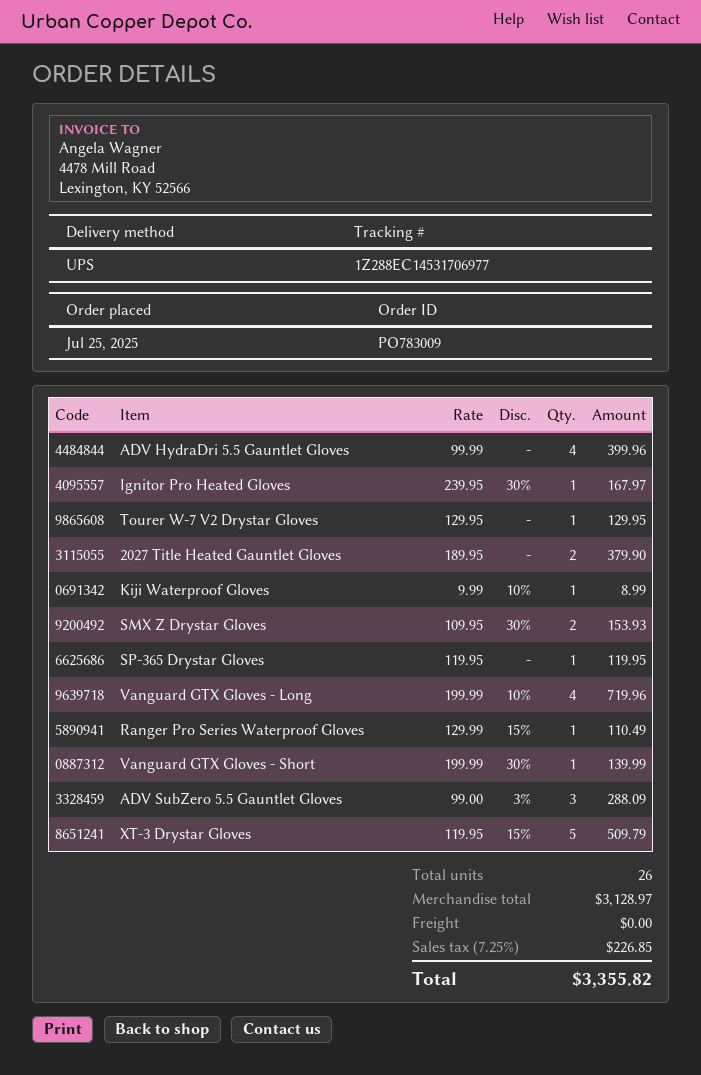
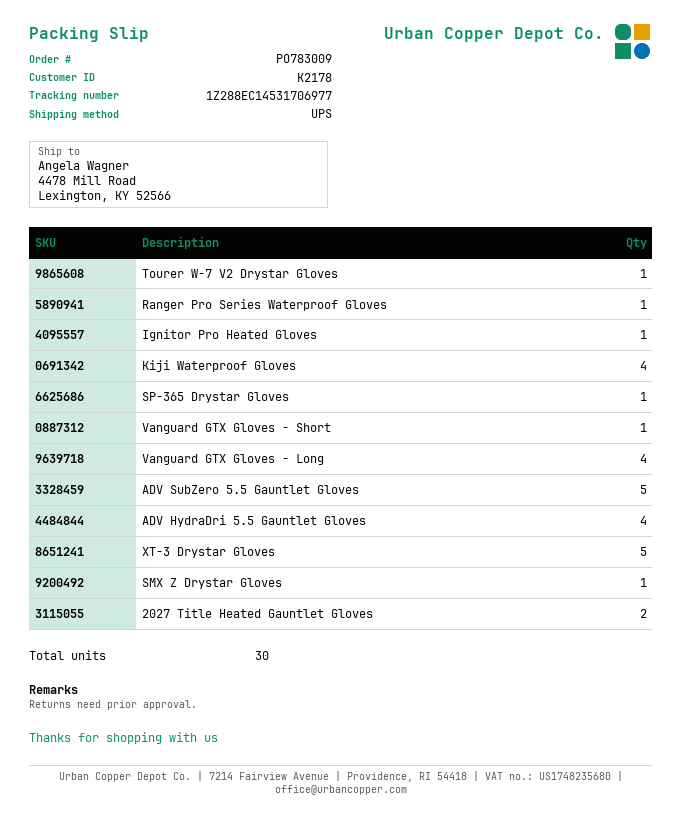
Kiji Waterproof Gloves: 1 -> 4
SMX Z Drystar Gloves: 2 -> 1
ADV SubZero 5.5 Gauntlet Gloves: 3 -> 5
total quantity: 26 -> 30

